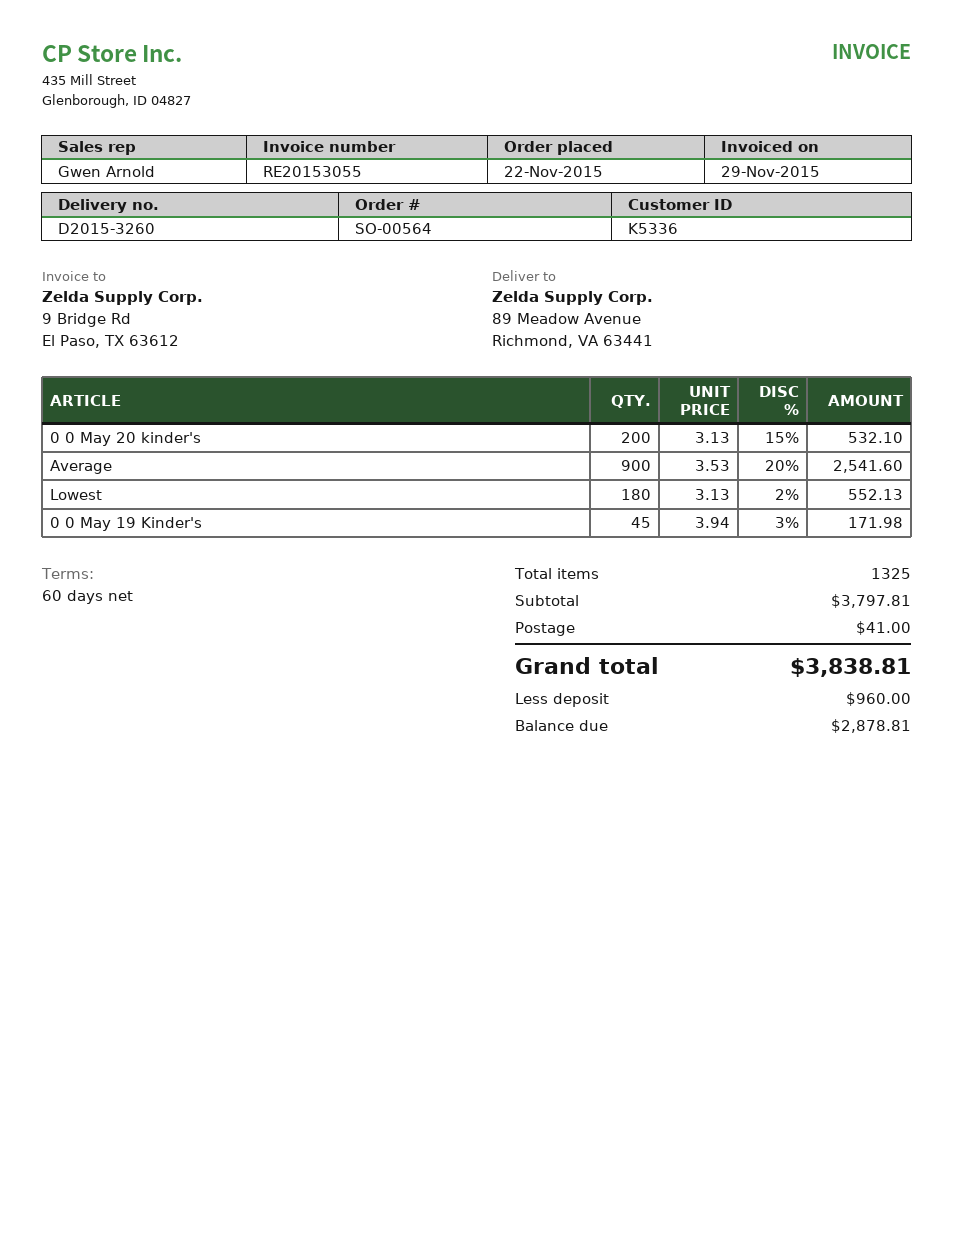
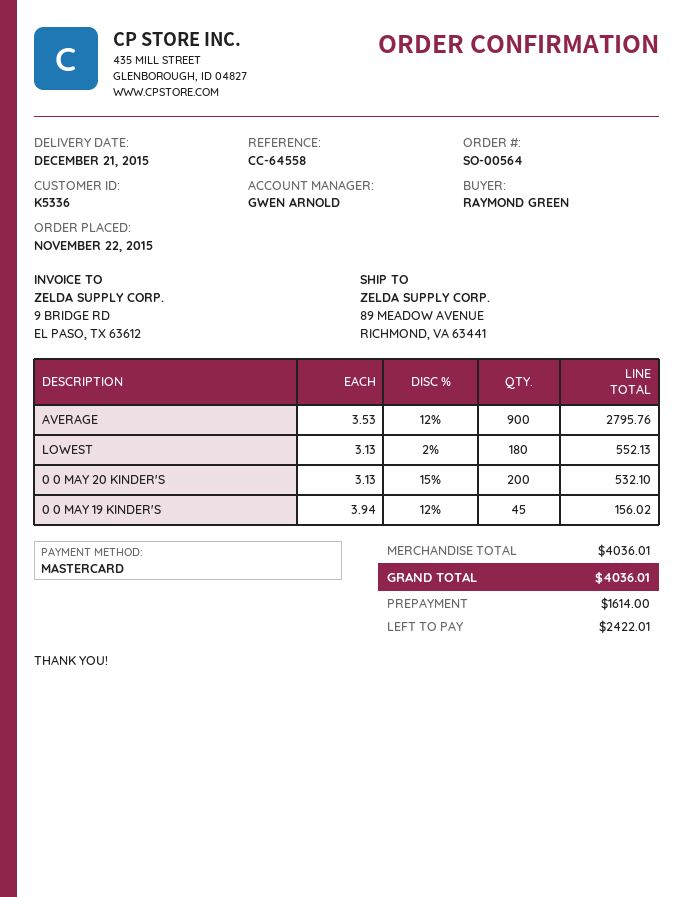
Average: 900 x 3.53 - 20% = 2541.60 -> 900 x 3.53 - 12% = 2795.76
0 0 May 19 Kinder's: 45 x 3.94 - 3% = 171.98 -> 45 x 3.94 - 12% = 156.02
subtotal: 3797.81 -> 4036.01
shipping: 41.00 -> none
total: 3838.81 -> 4036.01
deposit: 960.00 -> 1614.00
balance: 2878.81 -> 2422.01

